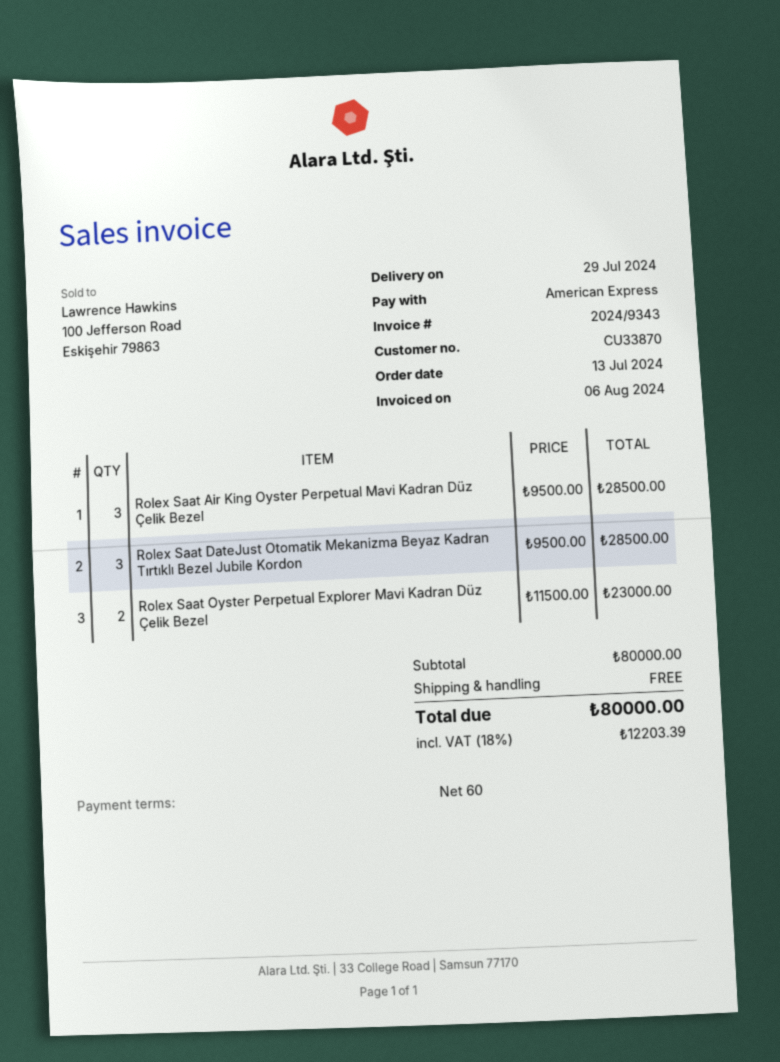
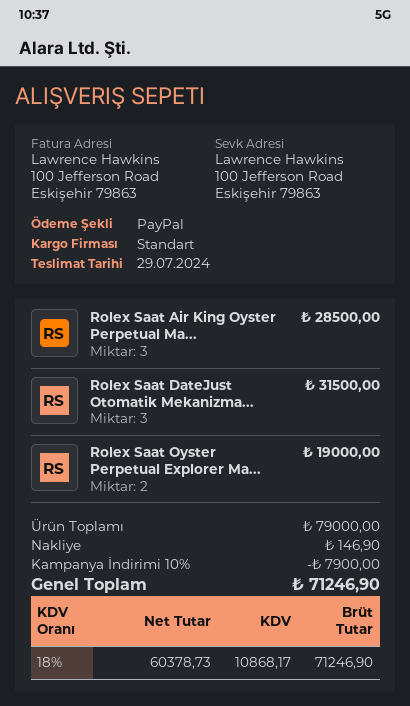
payment method: American Express -> PayPal
Rolex Saat DateJust Otomatik Mekanizma Beyaz Kadran Tırtıklı Bezel Jubile Kordon: 3 for 28500.00 -> 3 for 31500.00
Rolex Saat Oyster Perpetual Explorer Mavi Kadran Düz Çelik Bezel: 2 for 23000.00 -> 2 for 19000.00
subtotal: 80000.00 -> 79000.00
discount: none -> 10% = 7900.00
shipping: 0.00 -> 146.90
tax: 18% = 12203.39 -> 18% = 10868.17
total: 80000.00 -> 71246.90

